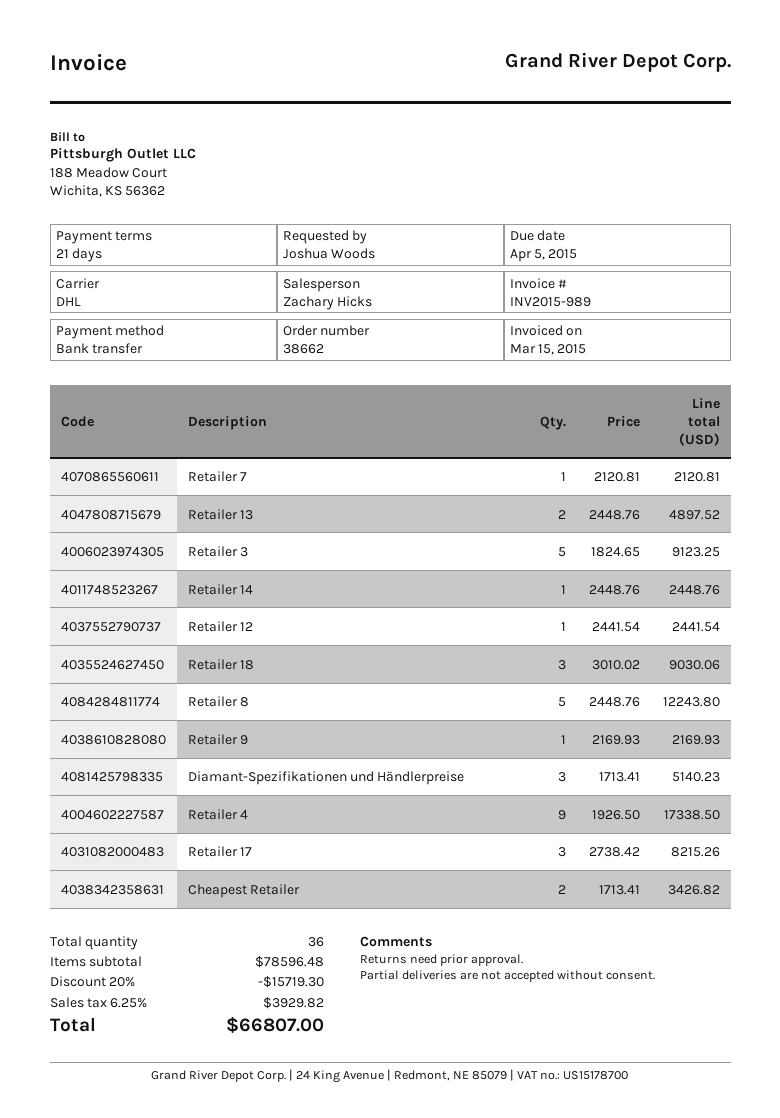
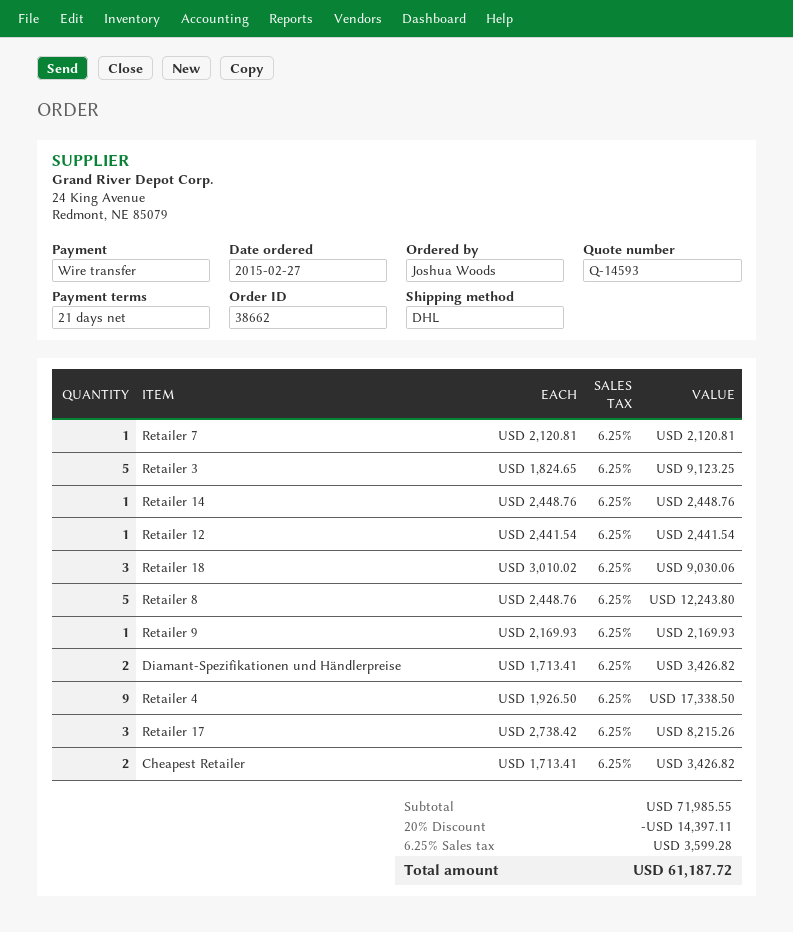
Retailer 13: 2 x 2448.76 = 4897.52 -> none
Diamant-Spezifikationen und Händlerpreise: 3 x 1713.41 = 5140.23 -> 2 x 1713.41 = 3426.82
subtotal: 78596.48 -> 71985.55
discount: 20% = 15719.30 -> 20% = 14397.11
tax: 6.25% = 3929.82 -> 6.25% = 3599.28
total: 66807.00 -> 61187.72

